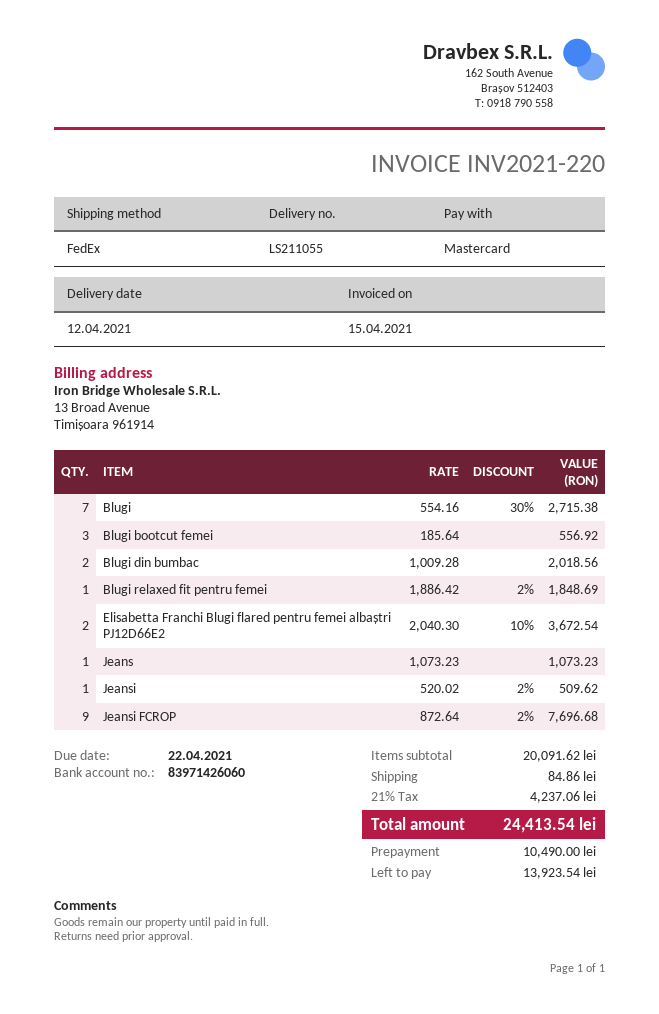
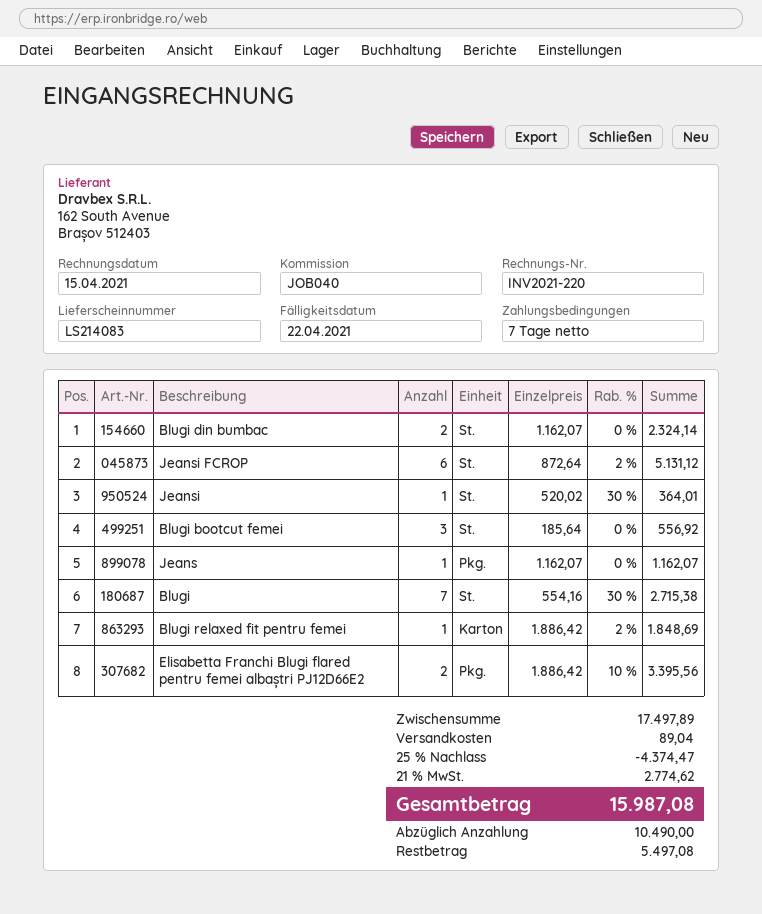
delivery note number: LS211055 -> LS214083
Blugi din bumbac: 2 x 1009.28 = 2018.56 -> 2 x 1162.07 = 2324.14
Elisabetta Franchi Blugi flared pentru femei albaștri PJ12D66E2: 2 x 2040.30 - 10% = 3672.54 -> 2 x 1886.42 - 10% = 3395.56
Jeans: 1 x 1073.23 = 1073.23 -> 1 x 1162.07 = 1162.07
Jeansi: 1 x 520.02 - 2% = 509.62 -> 1 x 520.02 - 30% = 364.01
Jeansi FCROP: 9 x 872.64 - 2% = 7696.68 -> 6 x 872.64 - 2% = 5131.12
subtotal: 20091.62 -> 17497.89
discount: none -> 25% = 4374.47
shipping: 84.86 -> 89.04
tax: 21% = 4237.06 -> 21% = 2774.62
total: 24413.54 -> 15987.08
balance: 13923.54 -> 5497.08

